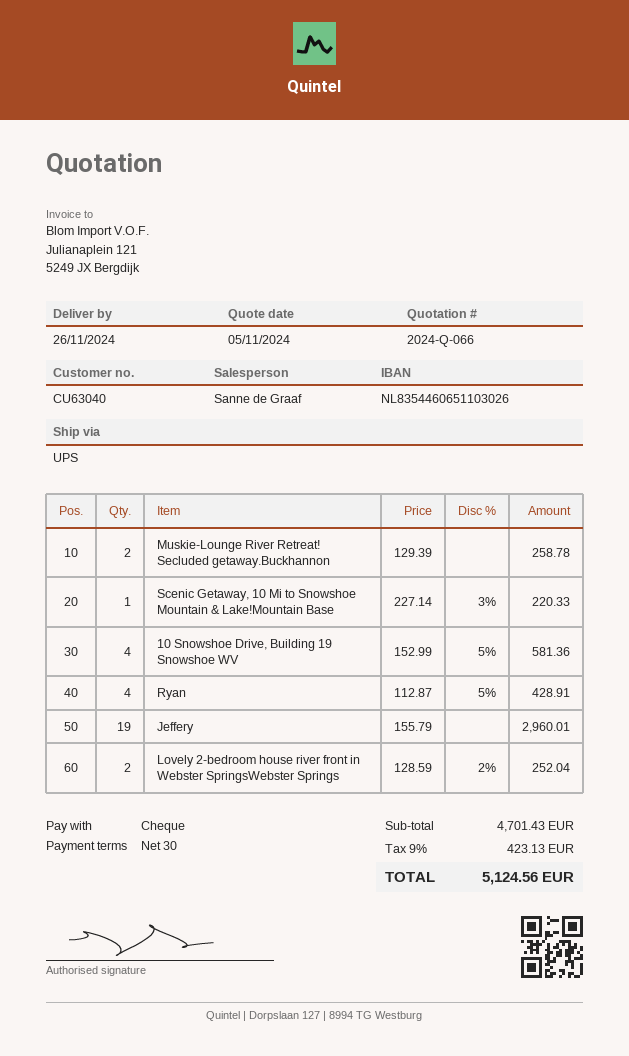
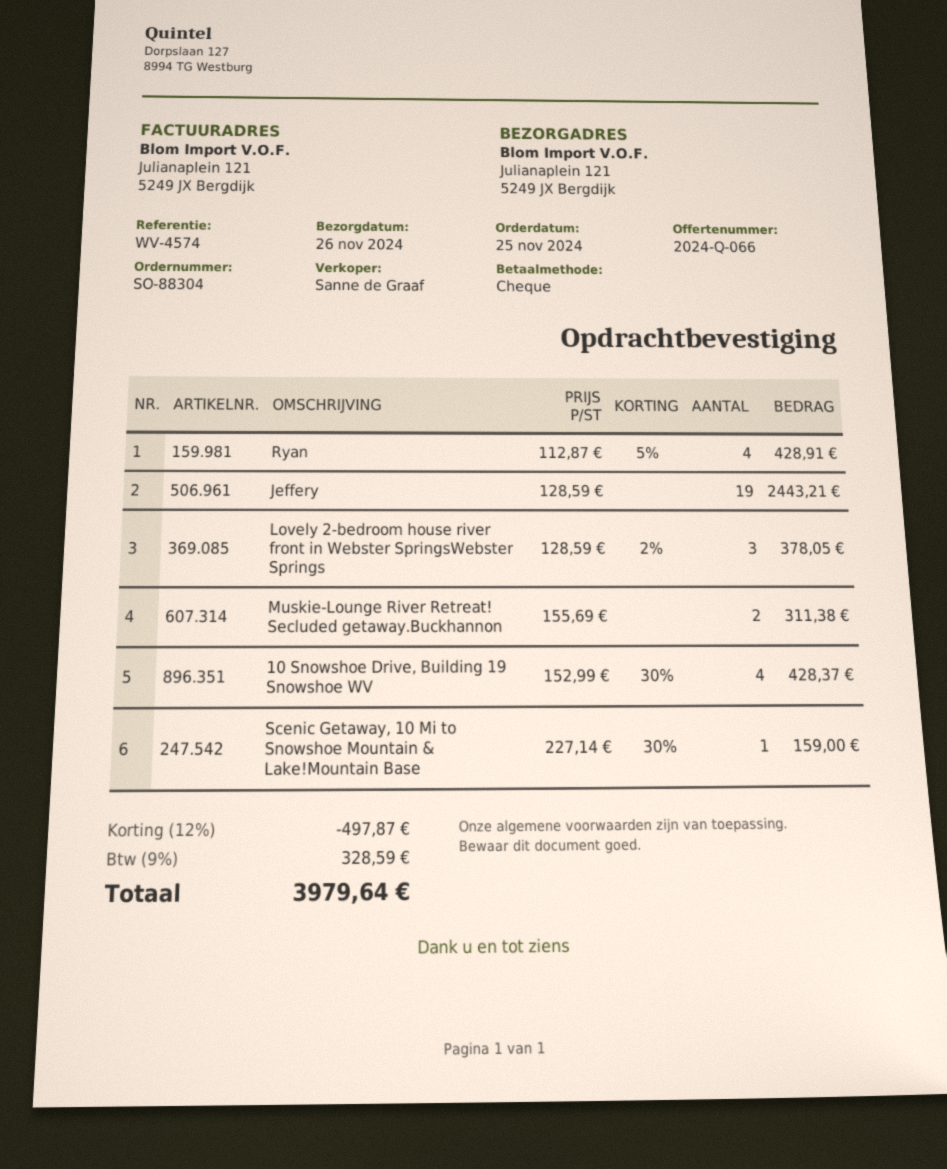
Muskie-Lounge River Retreat! Secluded getaway.Buckhannon: 2 x 129.39 = 258.78 -> 2 x 155.69 = 311.38
Scenic Getaway, 10 Mi to Snowshoe Mountain & Lake!Mountain Base: 1 x 227.14 - 3% = 220.33 -> 1 x 227.14 - 30% = 159.00
10 Snowshoe Drive, Building 19 Snowshoe WV: 4 x 152.99 - 5% = 581.36 -> 4 x 152.99 - 30% = 428.37
Jeffery: 19 x 155.79 = 2960.01 -> 19 x 128.59 = 2443.21
Lovely 2-bedroom house river front in Webster SpringsWebster Springs: 2 x 128.59 - 2% = 252.04 -> 3 x 128.59 - 2% = 378.05
discount: none -> 12% = 497.87
tax: 9% = 423.13 -> 9% = 328.59
total: 5124.56 -> 3979.64

